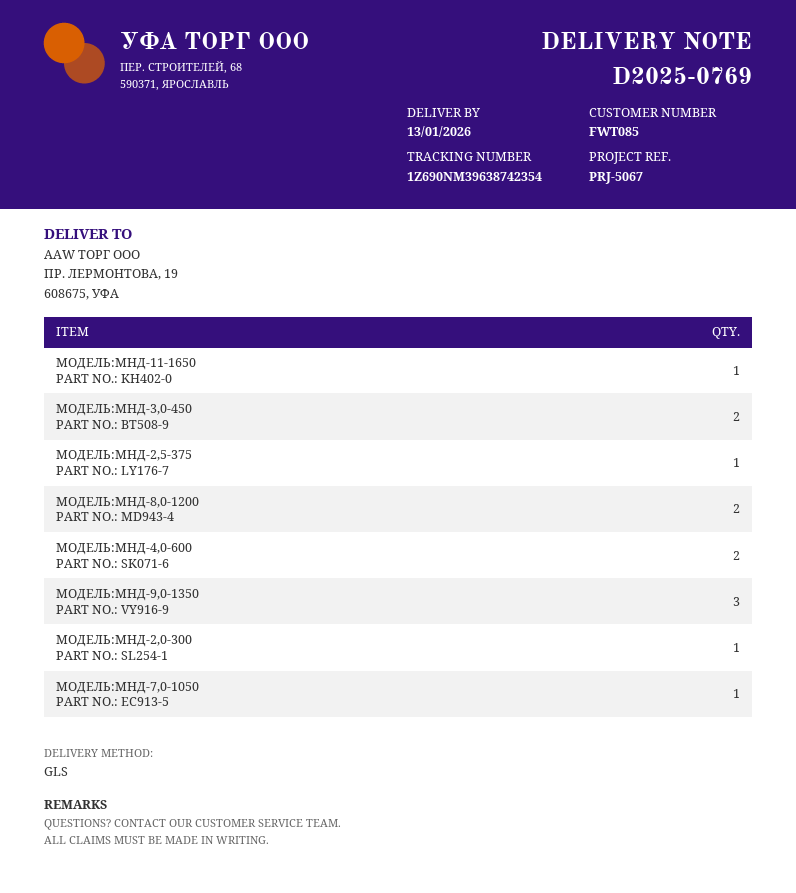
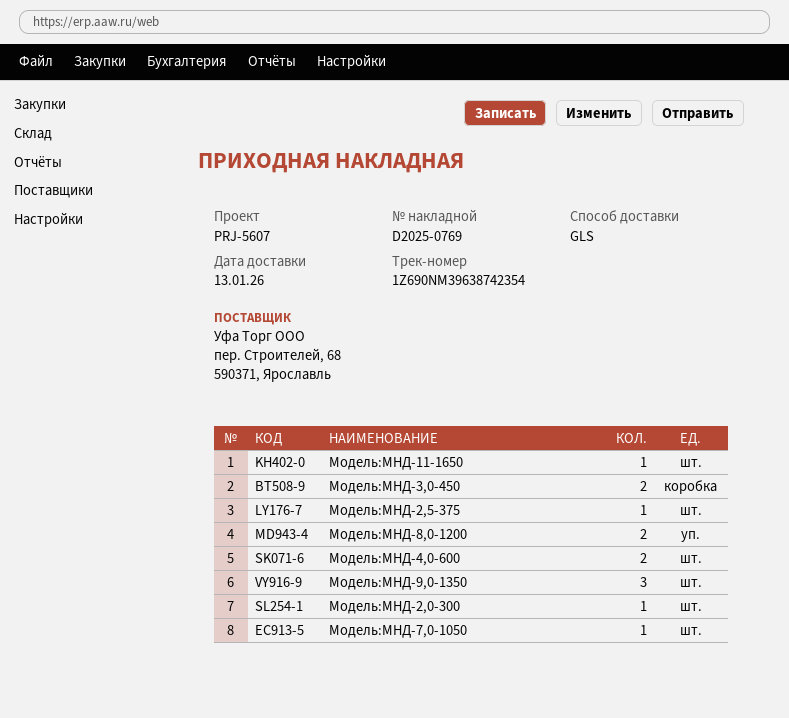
reference: PRJ-5067 -> PRJ-5607

